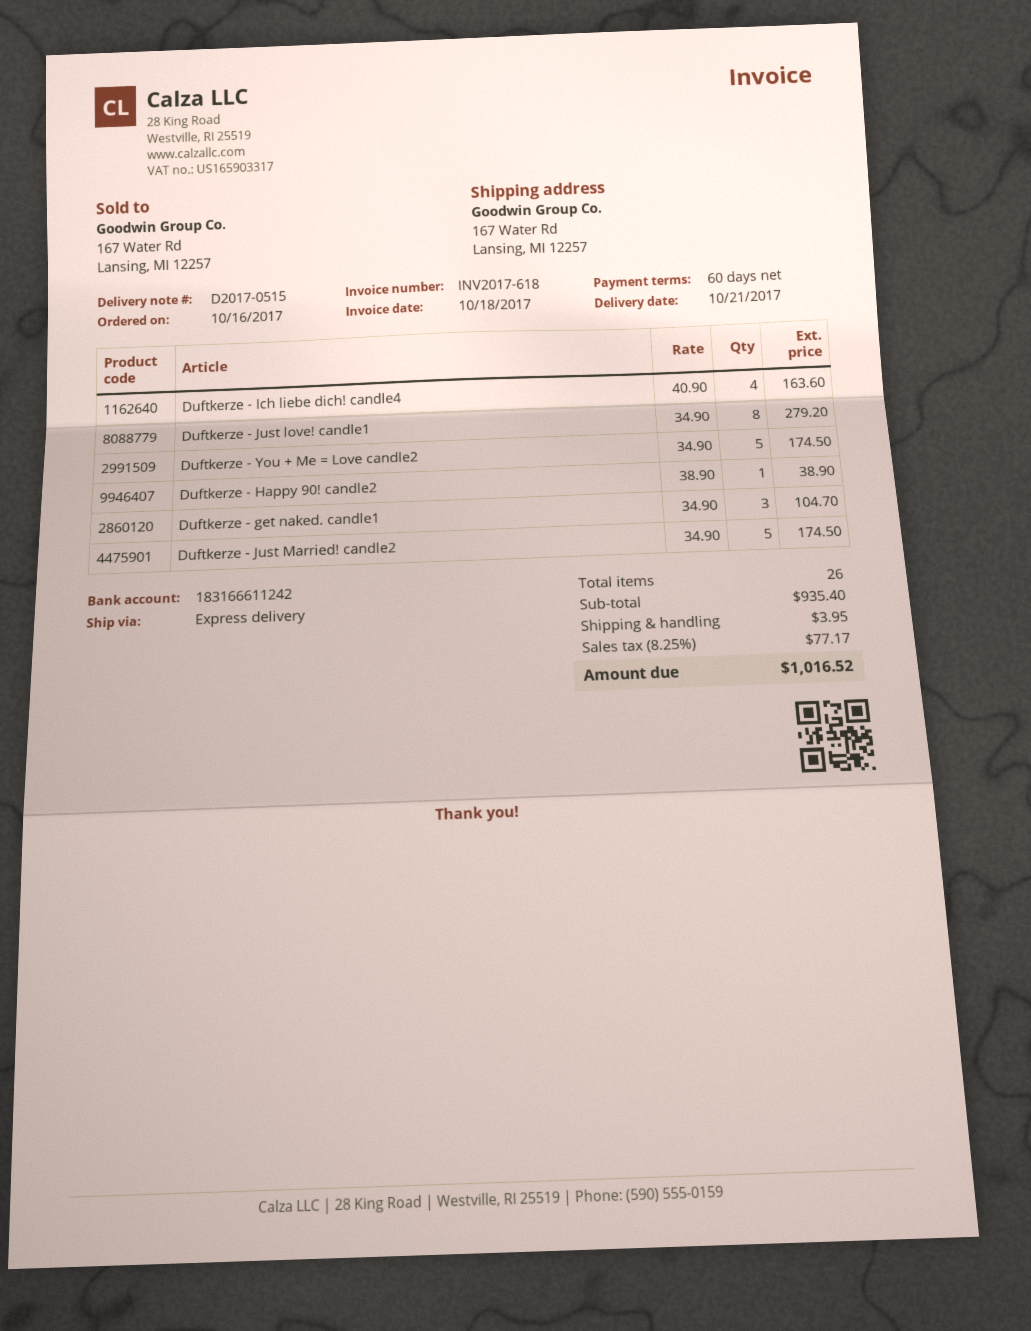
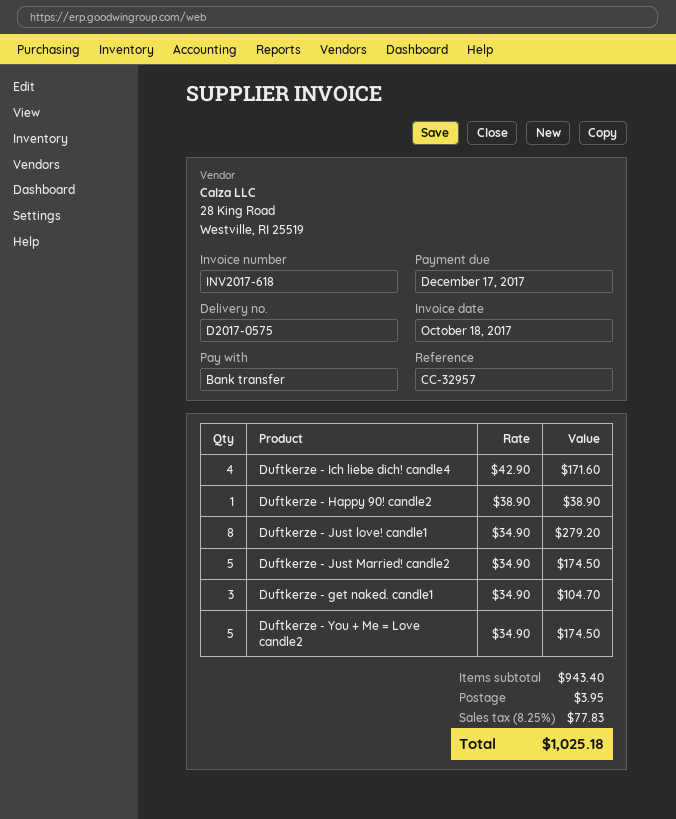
delivery note number: D2017-0515 -> D2017-0575
Duftkerze - Ich liebe dich! candle4: 4 x 40.90 = 163.60 -> 4 x 42.90 = 171.60
subtotal: 935.40 -> 943.40
tax: 8.25% = 77.17 -> 8.25% = 77.83
total: 1016.52 -> 1025.18

